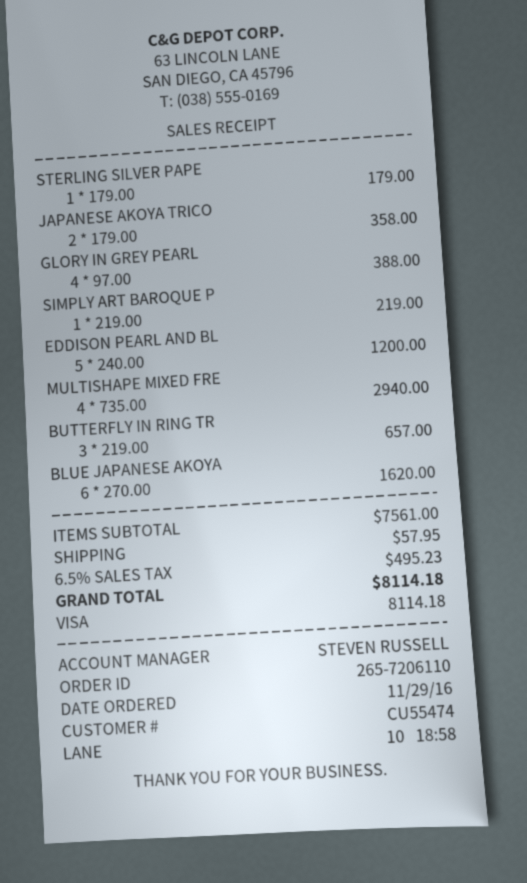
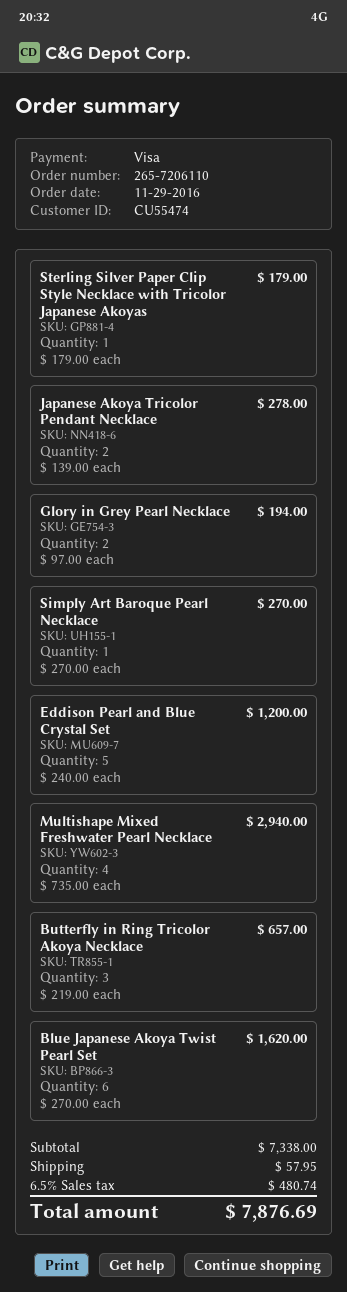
JAPANESE AKOYA TRICO: 2 x 179.00 = 358.00 -> 2 x 139.00 = 278.00
GLORY IN GREY PEARL: 4 x 97.00 = 388.00 -> 2 x 97.00 = 194.00
SIMPLY ART BAROQUE P: 1 x 219.00 = 219.00 -> 1 x 270.00 = 270.00
subtotal: 7561.00 -> 7338.00
tax: 6.5% = 495.23 -> 6.5% = 480.74
total: 8114.18 -> 7876.69

